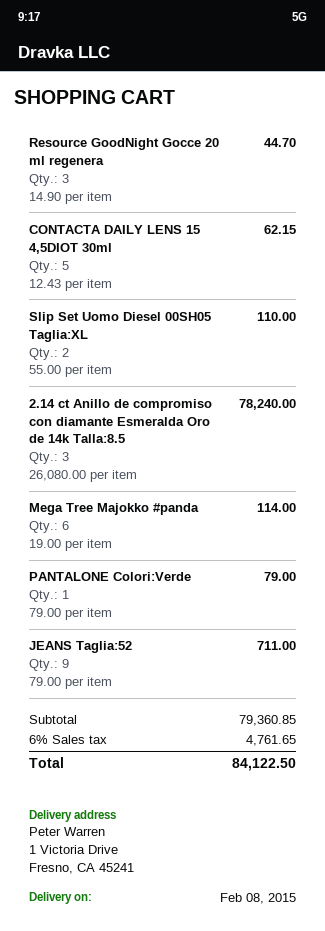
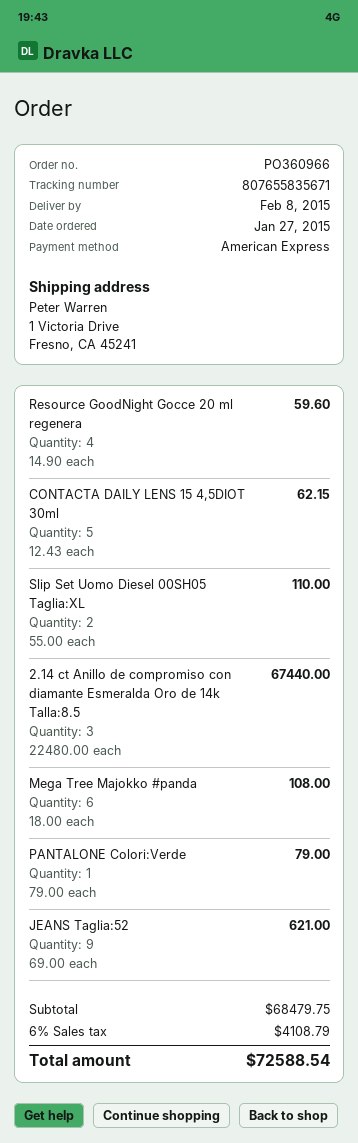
Resource GoodNight Gocce 20 ml regenera: 3 x 14.90 = 44.70 -> 4 x 14.90 = 59.60
2.14 ct Anillo de compromiso con diamante Esmeralda Oro de 14k Talla:8.5: 3 x 26080.00 = 78240.00 -> 3 x 22480.00 = 67440.00
Mega Tree Majokko #panda: 6 x 19.00 = 114.00 -> 6 x 18.00 = 108.00
JEANS Taglia:52: 9 x 79.00 = 711.00 -> 9 x 69.00 = 621.00
subtotal: 79360.85 -> 68479.75
tax: 6% = 4761.65 -> 6% = 4108.79
total: 84122.50 -> 72588.54

